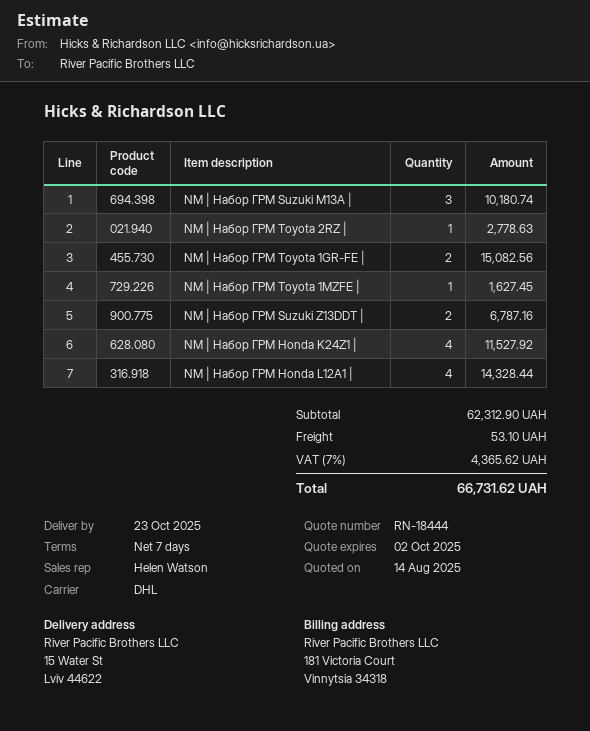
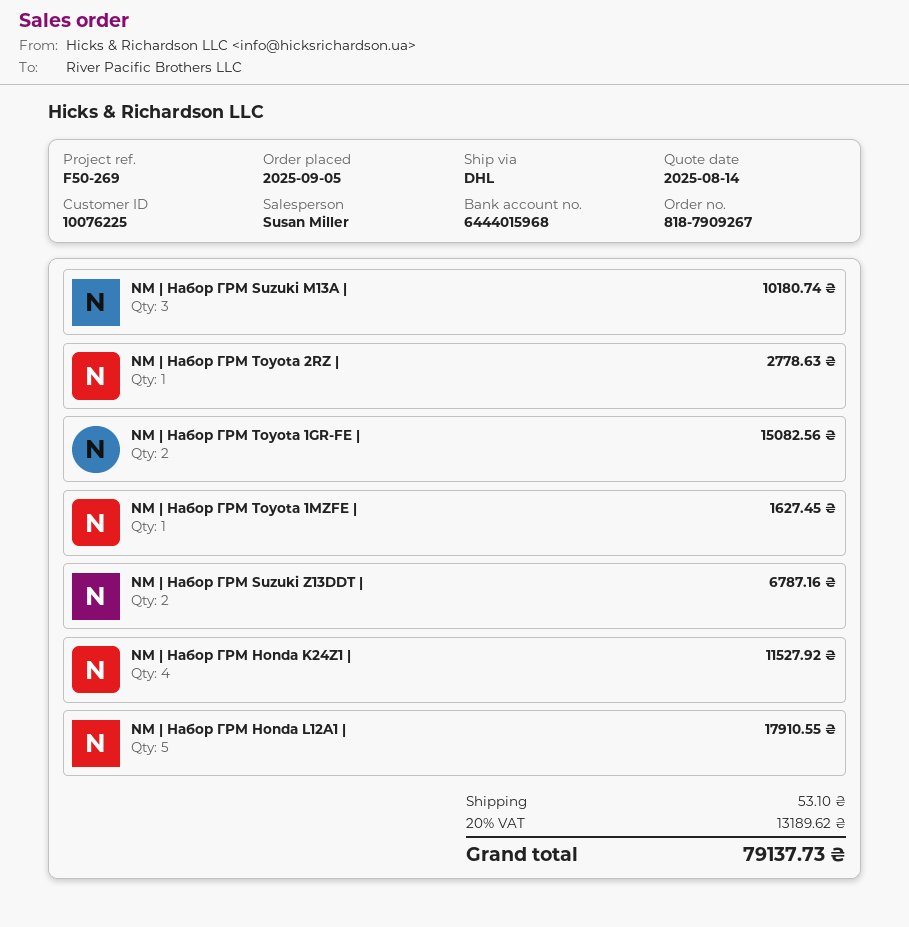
sales rep: Helen Watson -> Susan Miller
NM | Набор ГРМ Honda L12A1 |: 4 for 14328.44 -> 5 for 17910.55
tax: 7% = 4365.62 -> 20% = 13189.62
total: 66731.62 -> 79137.73

